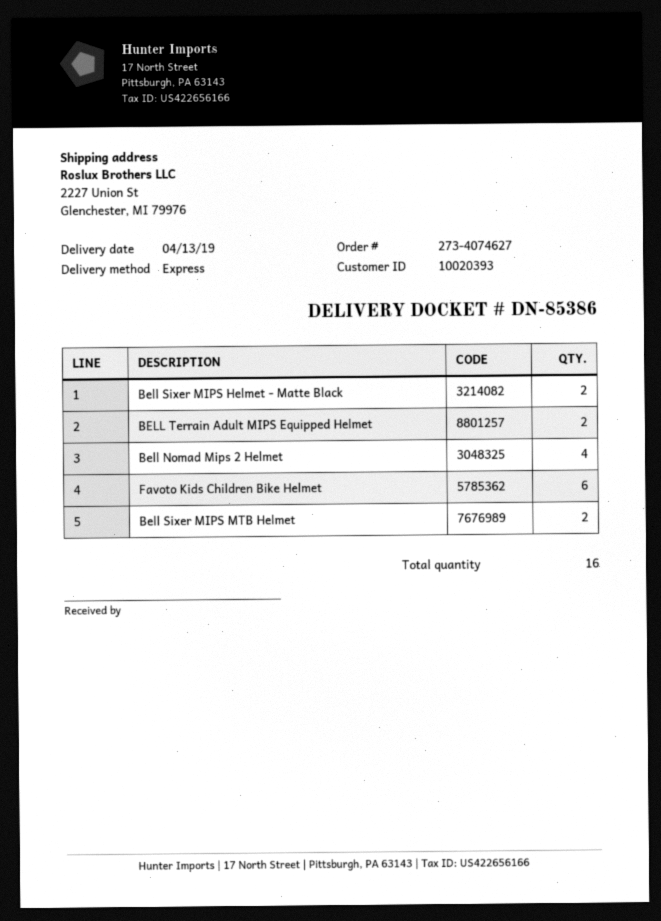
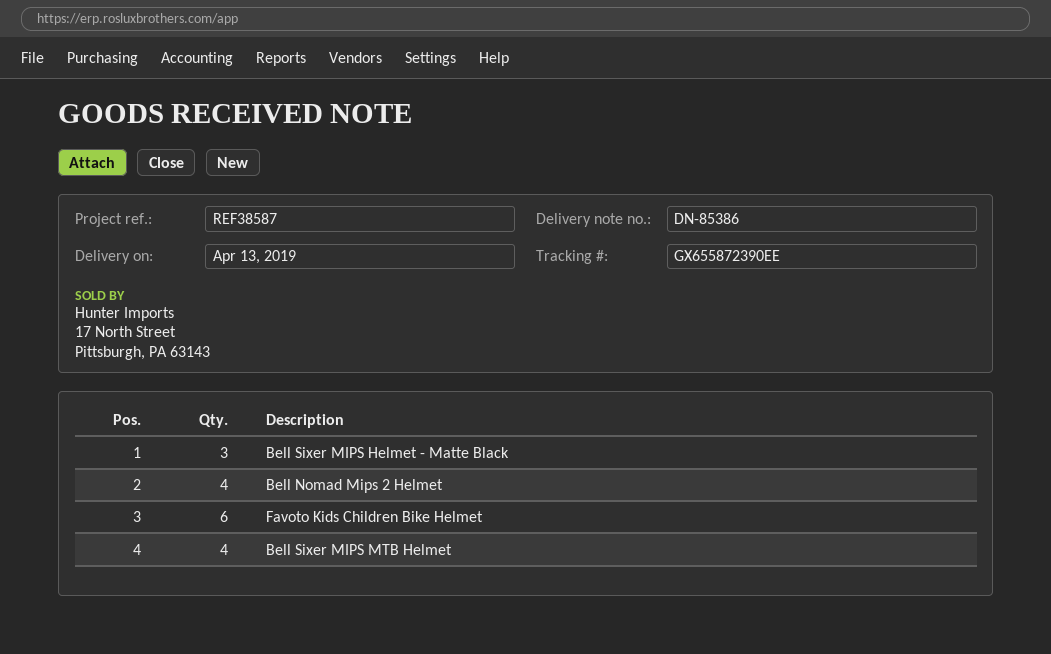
Bell Sixer MIPS Helmet - Matte Black: 2 -> 3
BELL Terrain Adult MIPS Equipped Helmet: 2 -> none
Bell Sixer MIPS MTB Helmet: 2 -> 4

